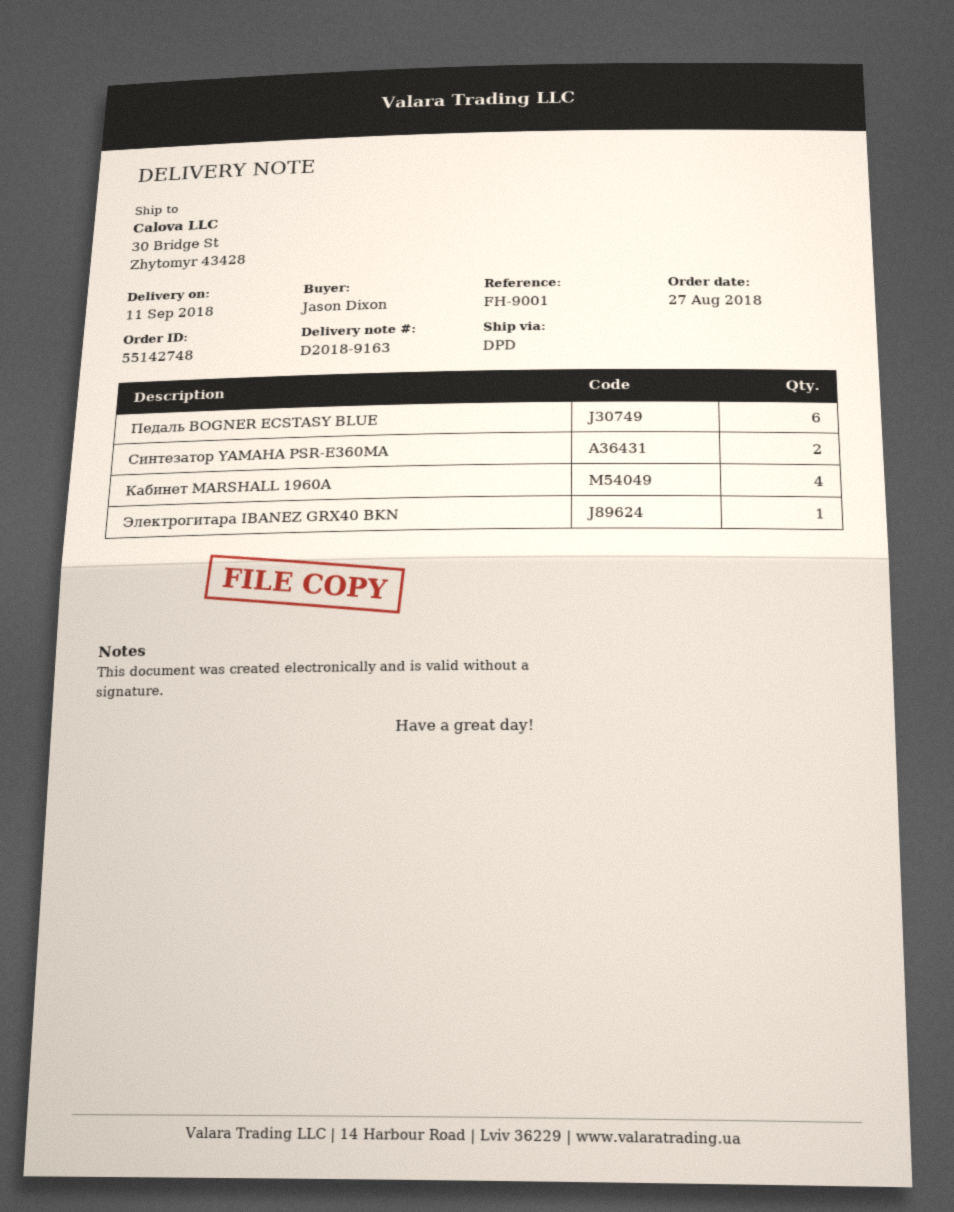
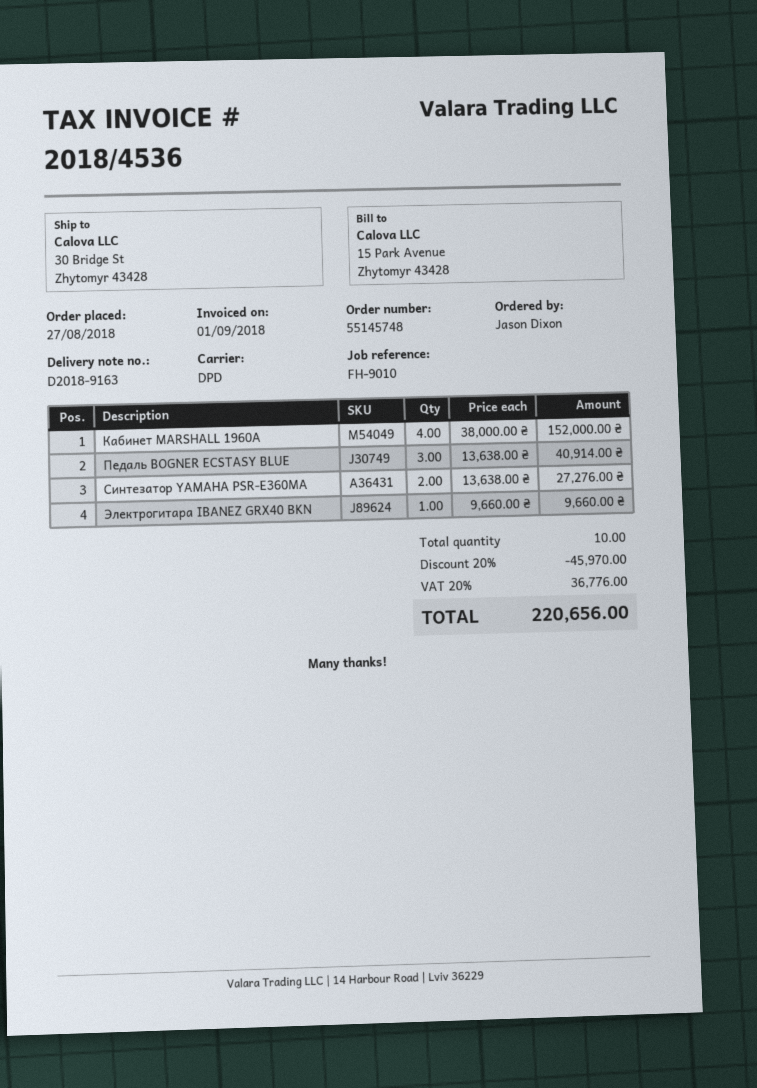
order number: 55142748 -> 55145748
reference: FH-9001 -> FH-9010
Педаль BOGNER ECSTASY BLUE: 6 -> 3

